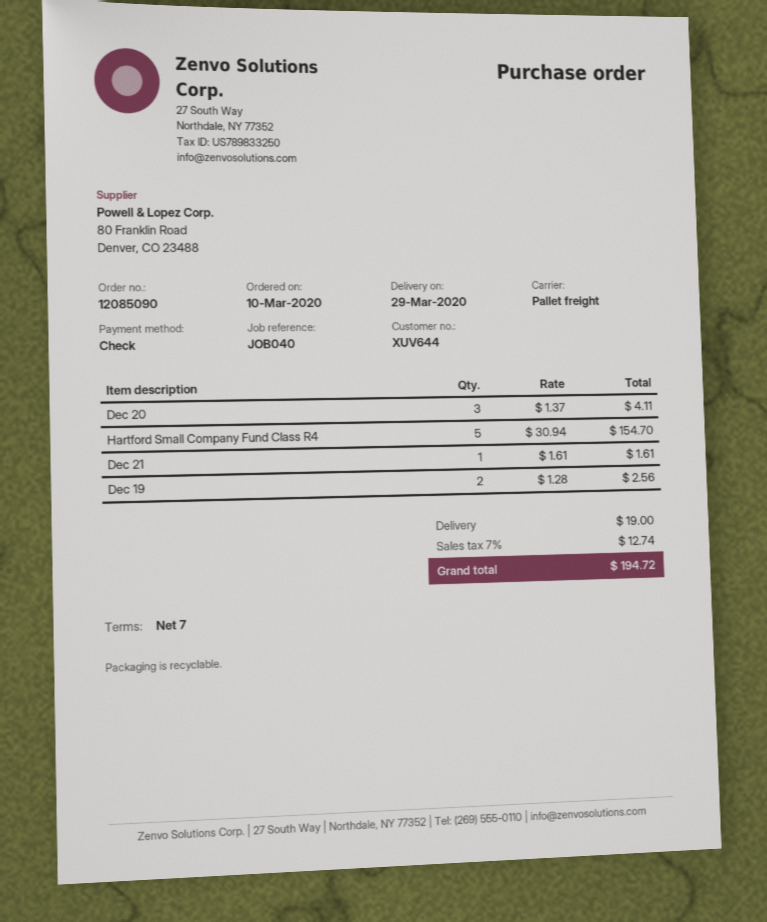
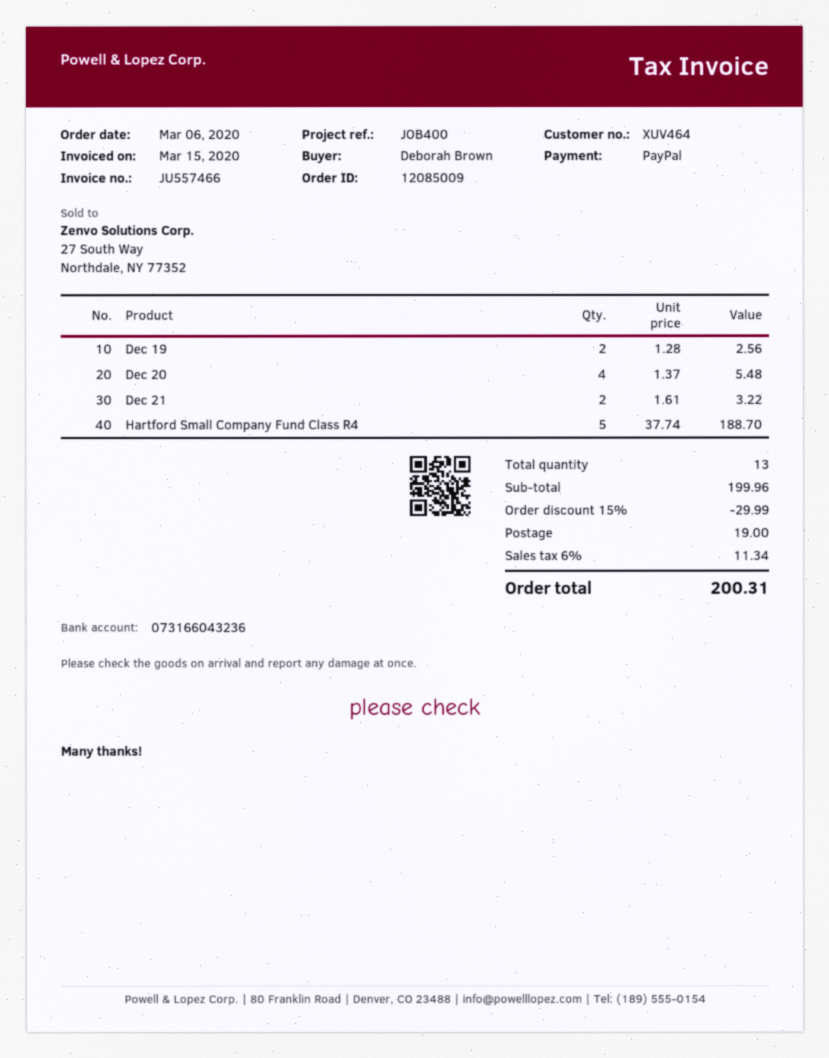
order number: 12085090 -> 12085009
order date: 2020-03-10 -> 2020-03-06
customer number: XUV644 -> XUV464
reference: JOB040 -> JOB400
payment method: cheque -> PayPal
Dec 20: 3 x 1.37 = 4.11 -> 4 x 1.37 = 5.48
Hartford Small Company Fund Class R4: 5 x 30.94 = 154.70 -> 5 x 37.74 = 188.70
Dec 21: 1 x 1.61 = 1.61 -> 2 x 1.61 = 3.22
discount: none -> 15% = 29.99
tax: 7% = 12.74 -> 6% = 11.34
total: 194.72 -> 200.31

